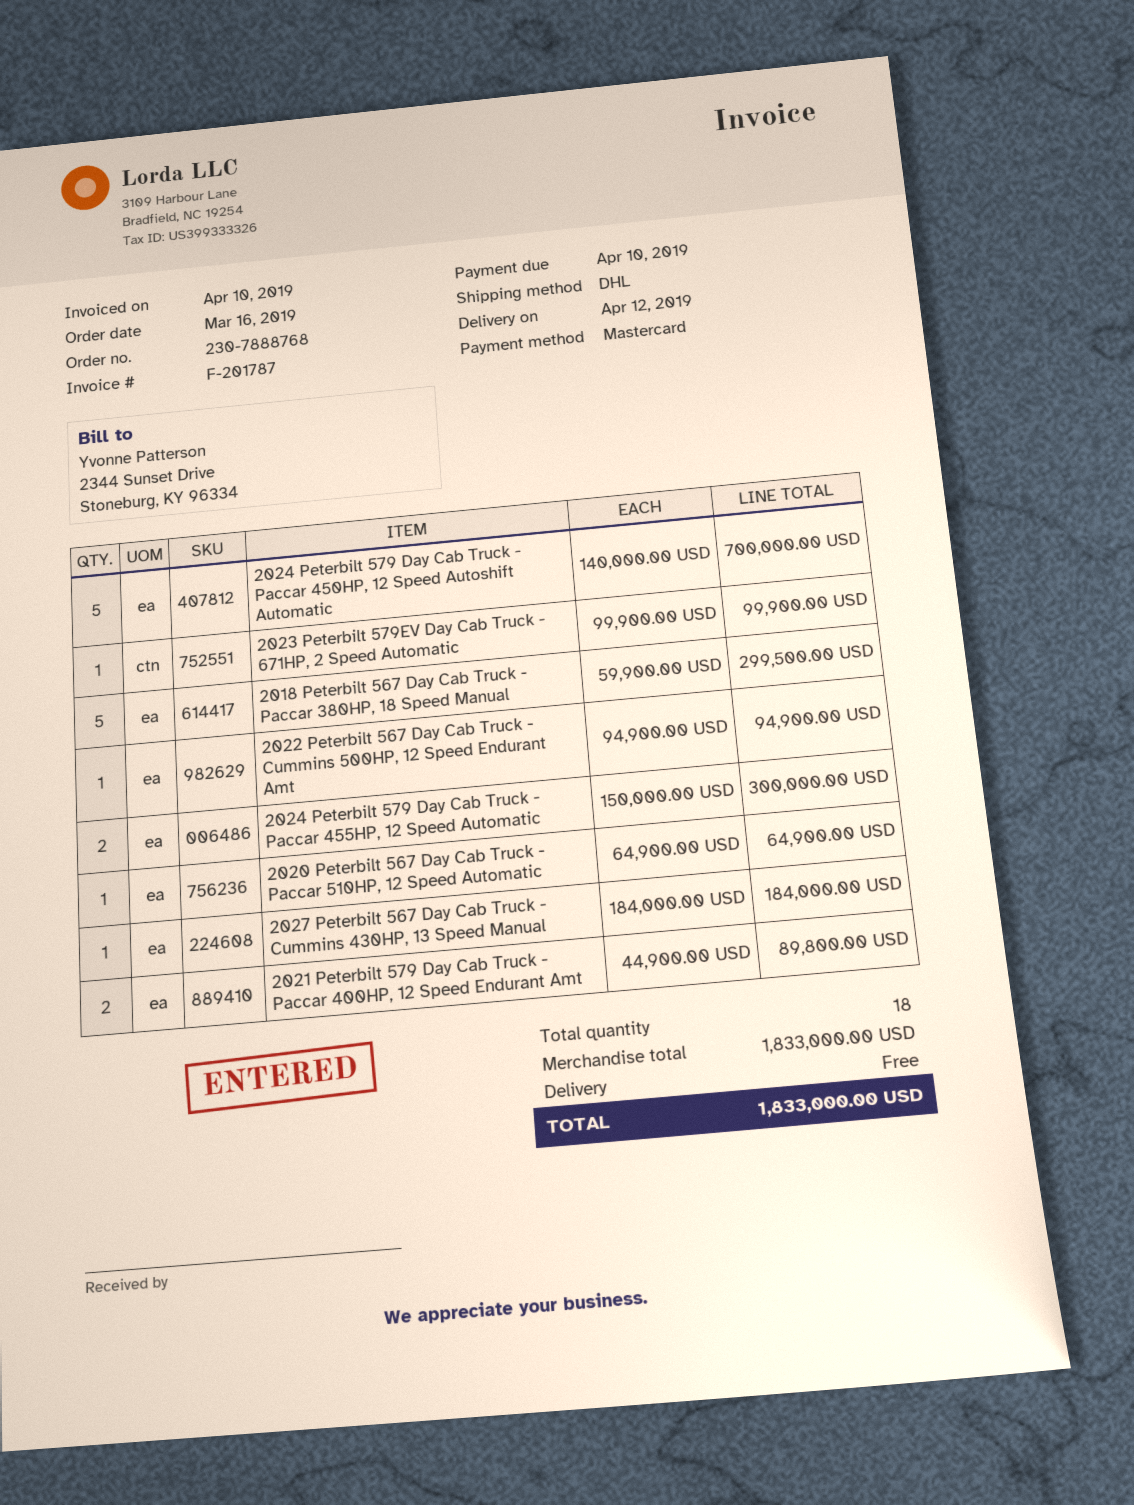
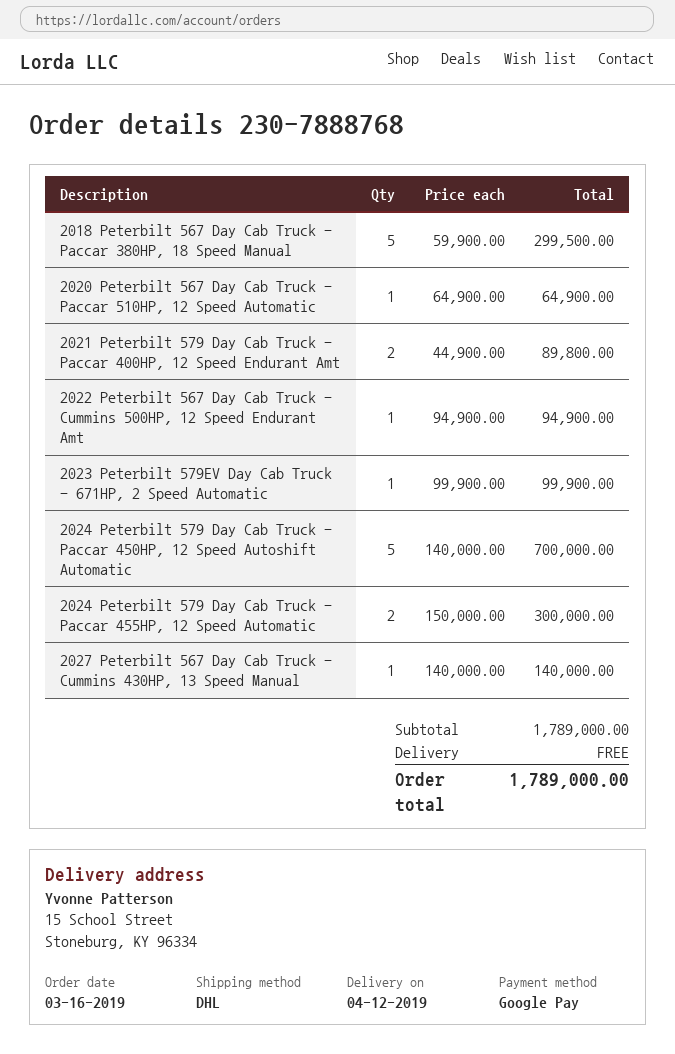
payment method: Mastercard -> Google Pay
2027 Peterbilt 567 Day Cab Truck - Cummins 430HP, 13 Speed Manual: 1 x 184000.00 = 184000.00 -> 1 x 140000.00 = 140000.00
subtotal: 1833000.00 -> 1789000.00
total: 1833000.00 -> 1789000.00

